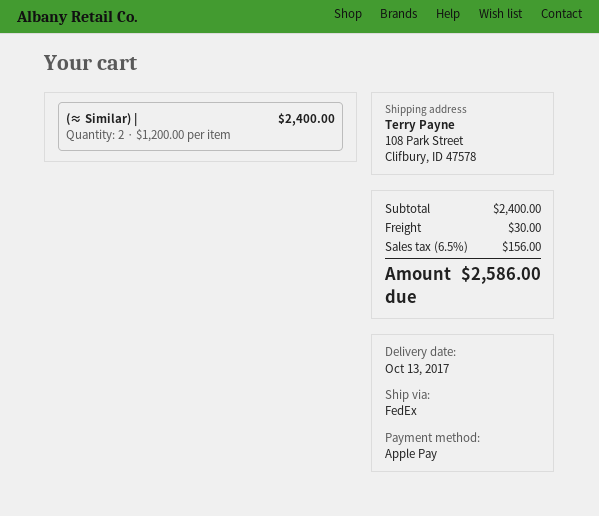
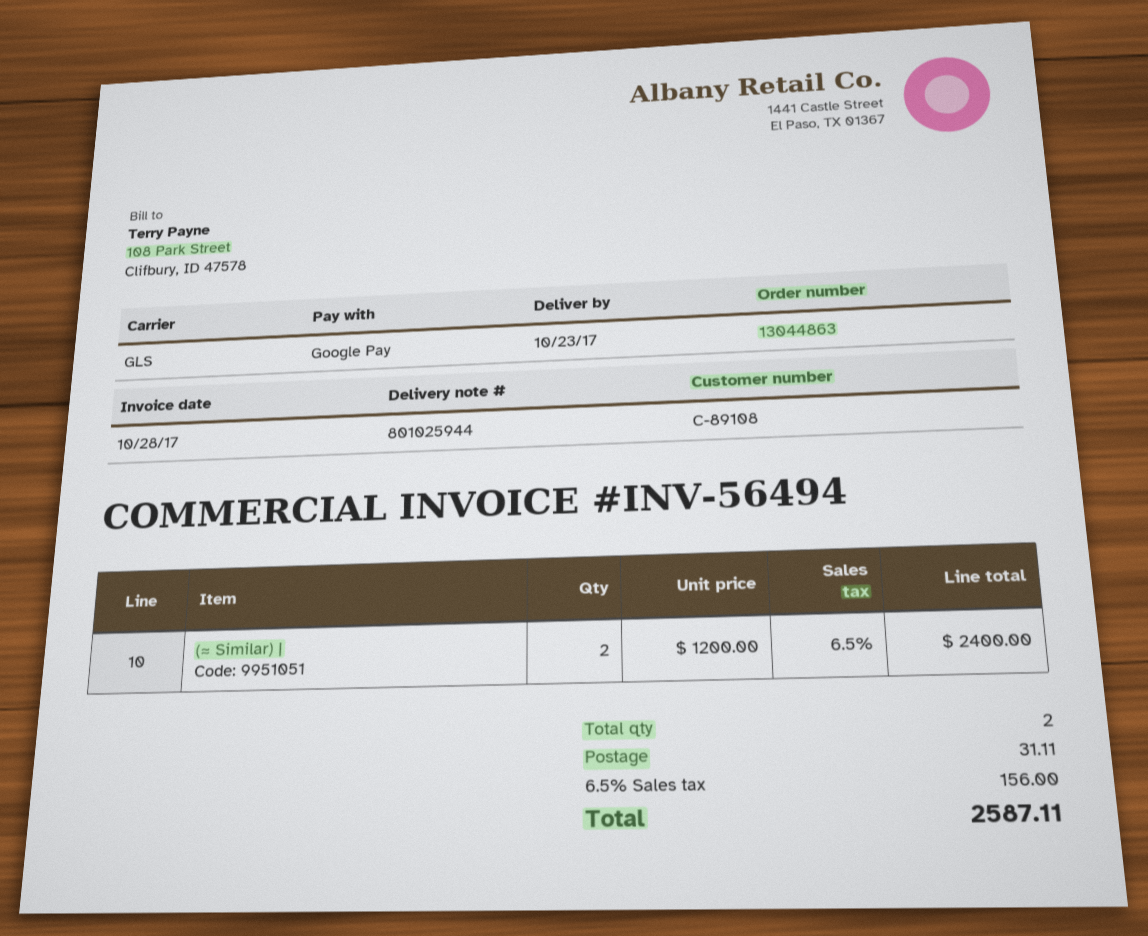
delivery date: 2017-10-13 -> 2017-10-23
payment method: Apple Pay -> Google Pay
shipping method: FedEx -> GLS
shipping: 30.00 -> 31.11
total: 2586.00 -> 2587.11

